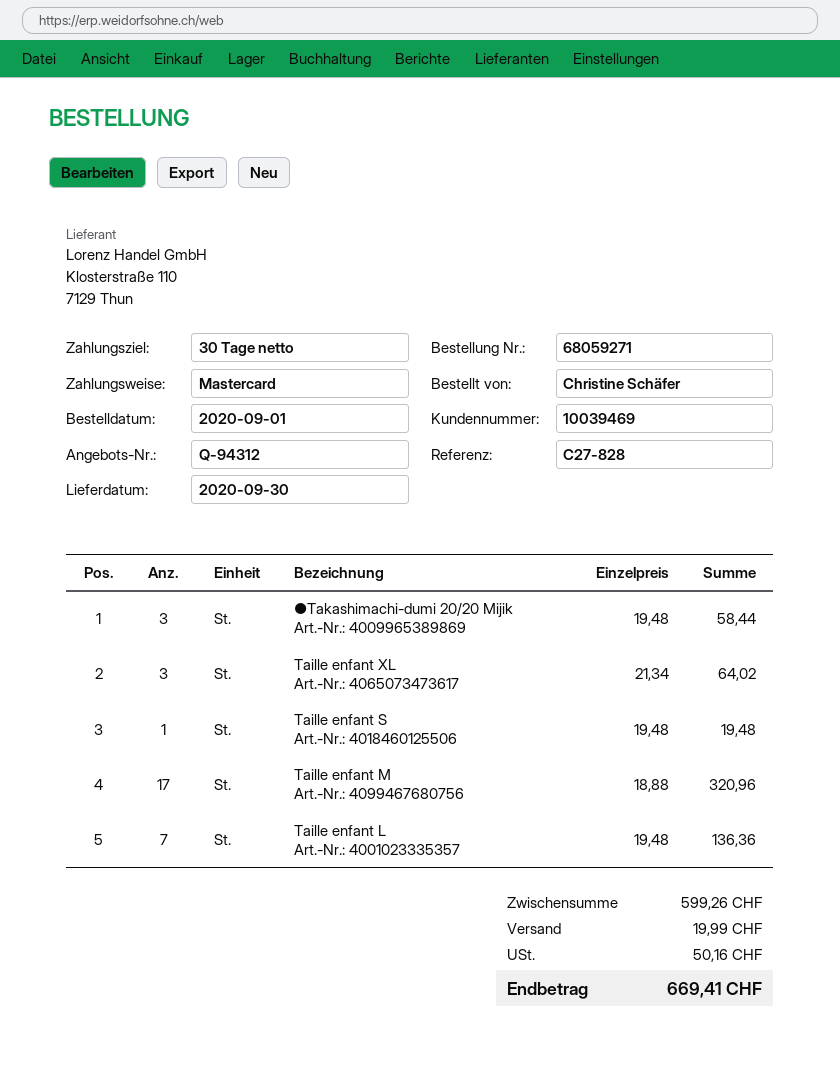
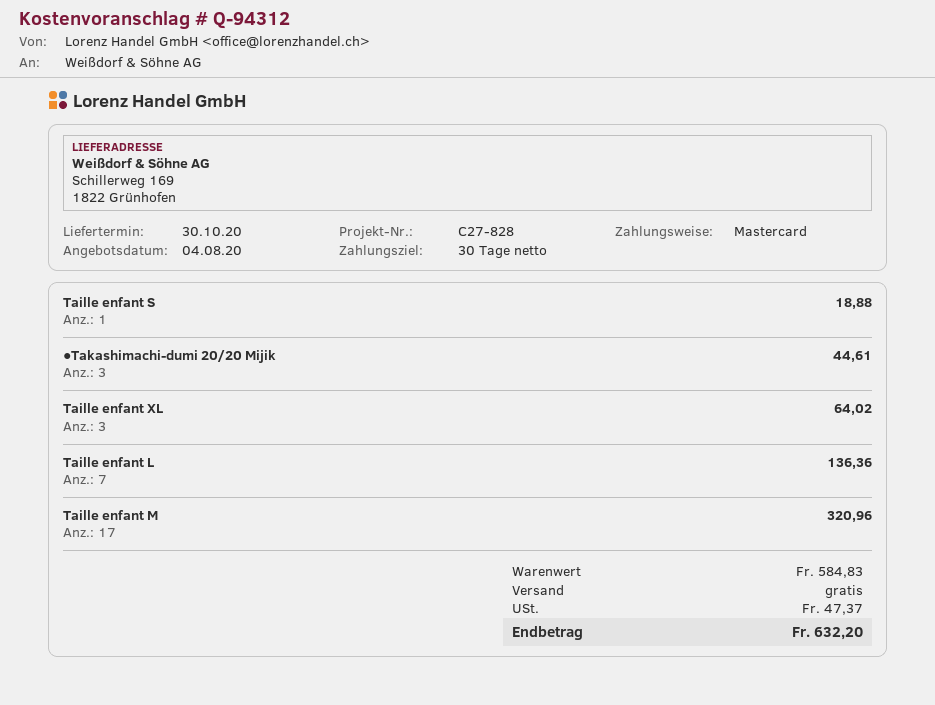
delivery date: 2020-09-30 -> 2020-10-30
●Takashimachi-dumi 20/20 Mijik: 3 for 58.44 -> 3 for 44.61
Taille enfant S: 1 for 19.48 -> 1 for 18.88
subtotal: 599.26 -> 584.83
shipping: 19.99 -> 0.00
tax: 50.16 -> 47.37
total: 669.41 -> 632.20

